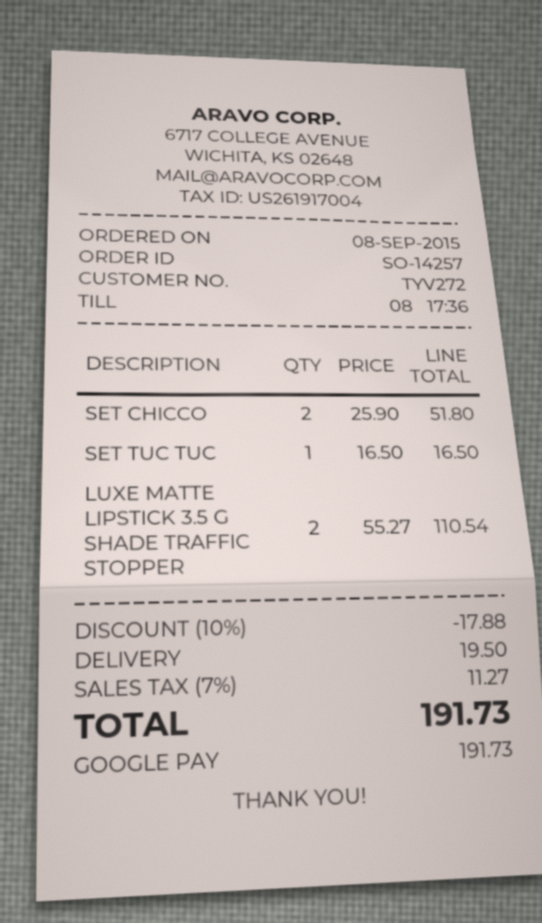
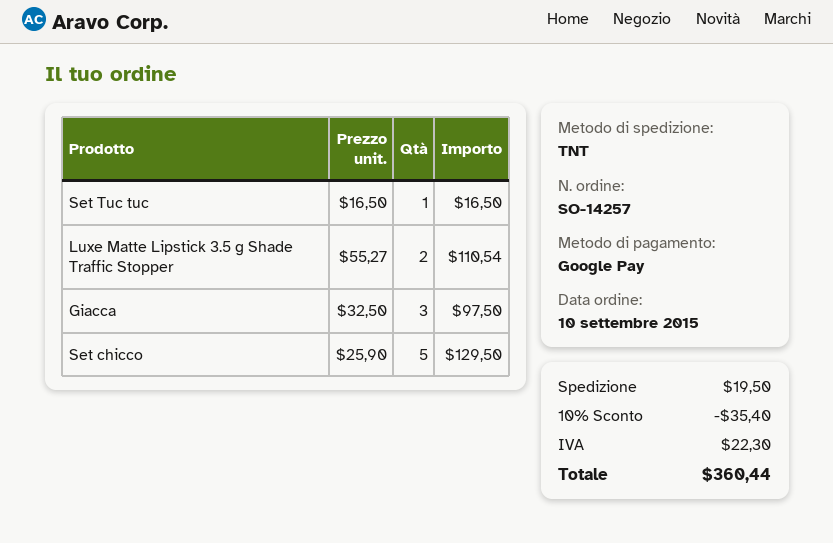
order date: 2015-09-08 -> 2015-09-10
SET CHICCO: 2 x 25.90 = 51.80 -> 5 x 25.90 = 129.50
Giacca: none -> 3 x 32.50 = 97.50
discount: 10% = 17.88 -> 10% = 35.40
tax: 11.27 -> 22.30
total: 191.73 -> 360.44

